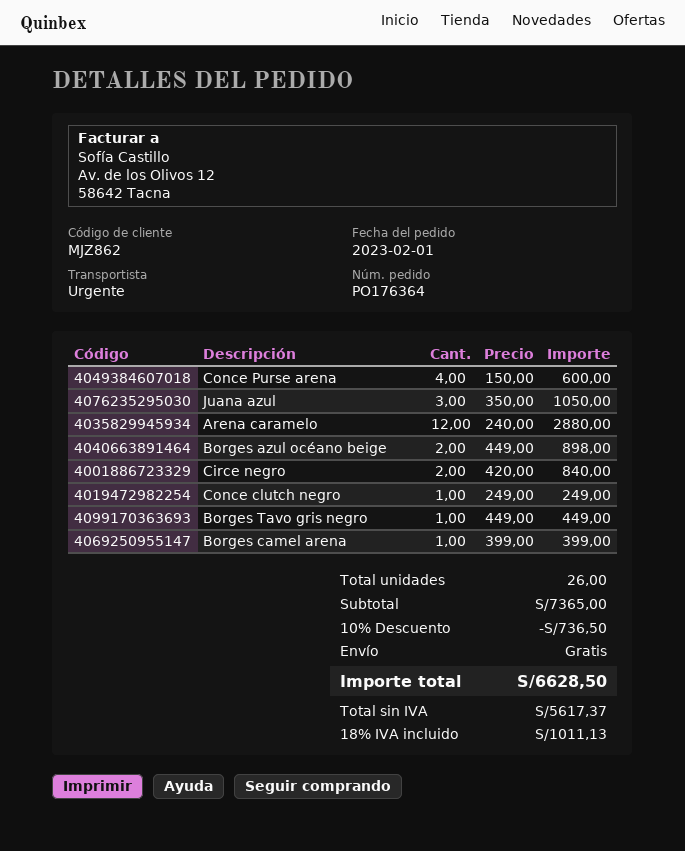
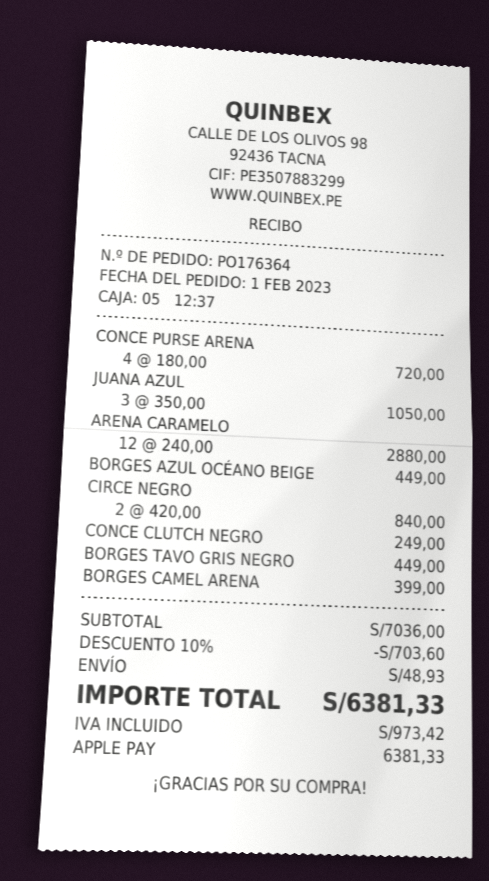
Conce Purse arena: 4 x 150.00 = 600.00 -> 4 x 180.00 = 720.00
Borges azul océano beige: 2 x 449.00 = 898.00 -> 1 x 449.00 = 449.00
subtotal: 7365.00 -> 7036.00
discount: 10% = 736.50 -> 10% = 703.60
shipping: 0.00 -> 48.93
tax: 1011.13 -> 973.42
total: 6628.50 -> 6381.33

